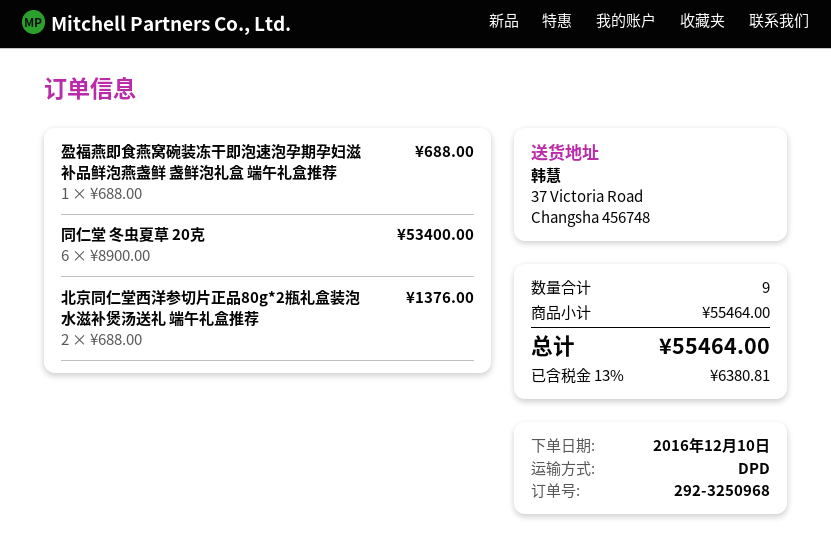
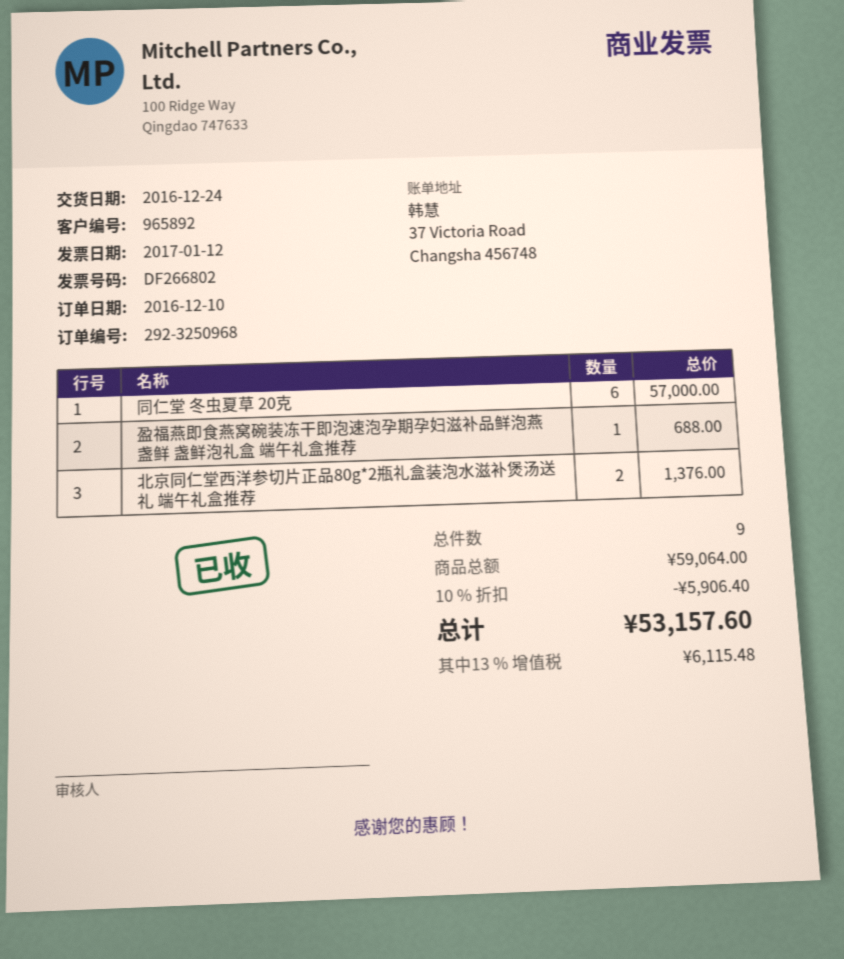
同仁堂 冬虫夏草 20克: 6 for 53400.00 -> 6 for 57000.00
subtotal: 55464.00 -> 59064.00
discount: none -> 10% = 5906.40
tax: 13% = 6380.81 -> 13% = 6115.48
total: 55464.00 -> 53157.60

